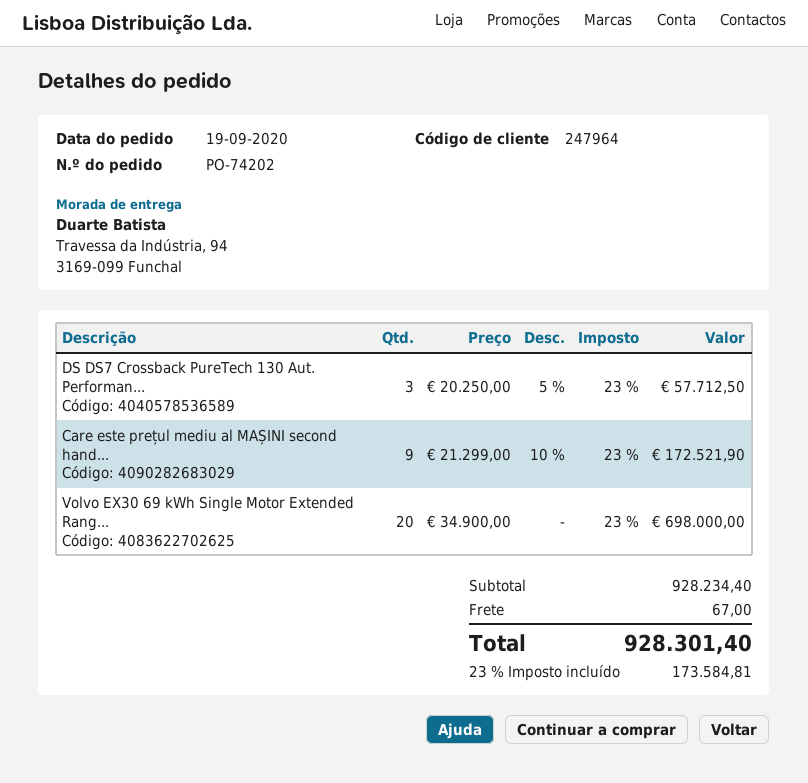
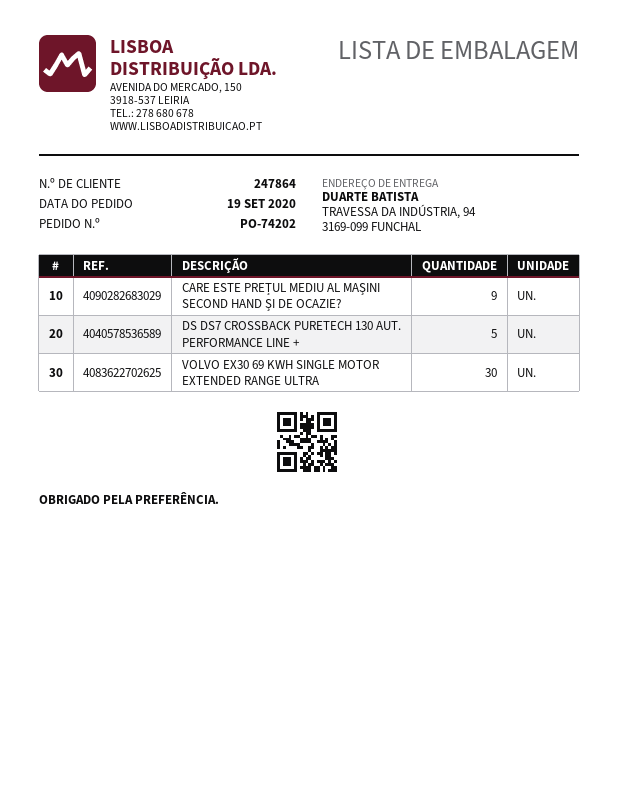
customer number: 247964 -> 247864
DS DS7 Crossback PureTech 130 Aut. Performan...: 3 -> 5
Volvo EX30 69 kWh Single Motor Extended Rang...: 20 -> 30

